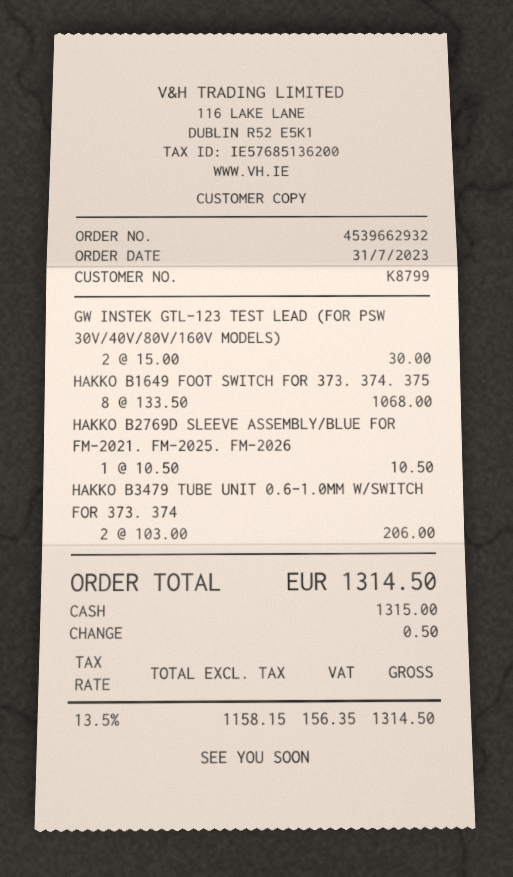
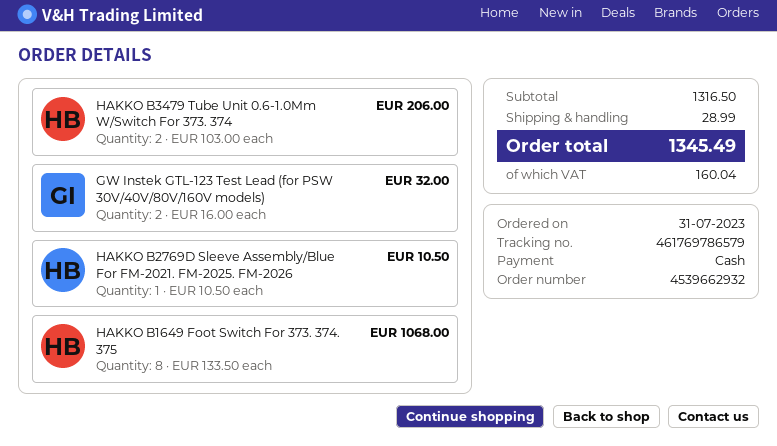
GW INSTEK GTL-123 TEST LEAD (FOR PSW 30V/40V/80V/160V MODELS): 2 x 15.00 = 30.00 -> 2 x 16.00 = 32.00
shipping: none -> 28.99
tax: 156.35 -> 160.04
total: 1314.50 -> 1345.49

